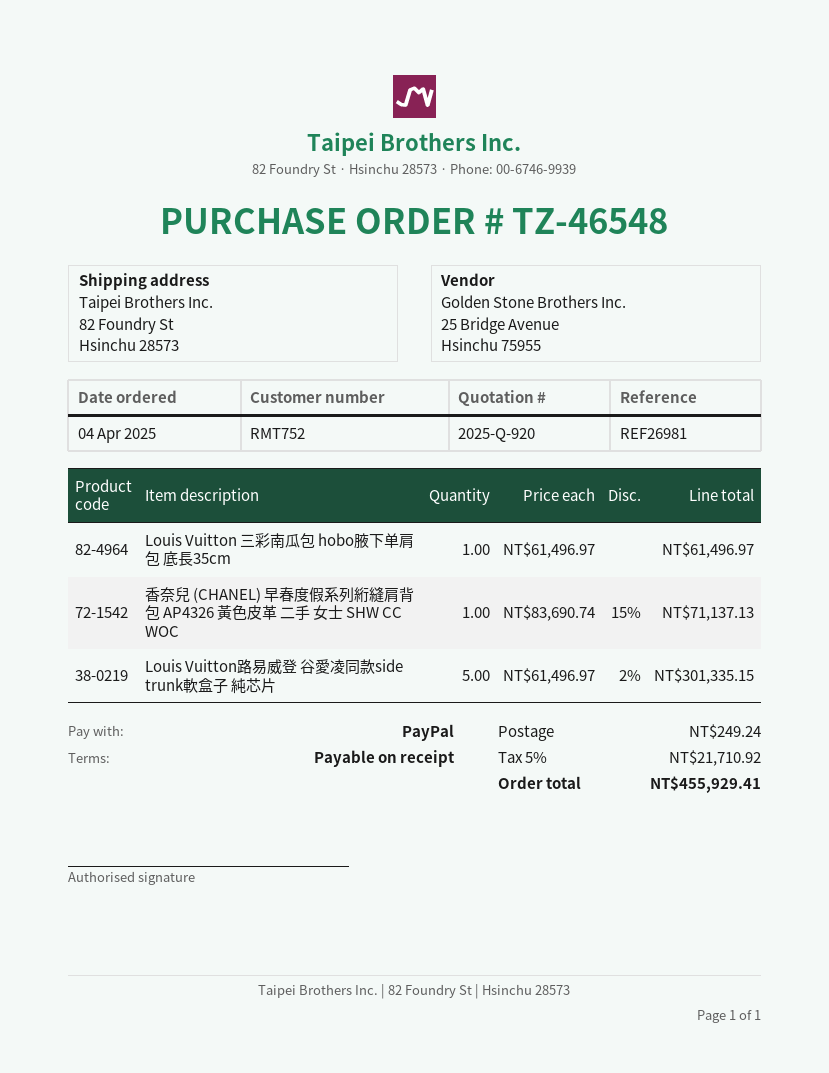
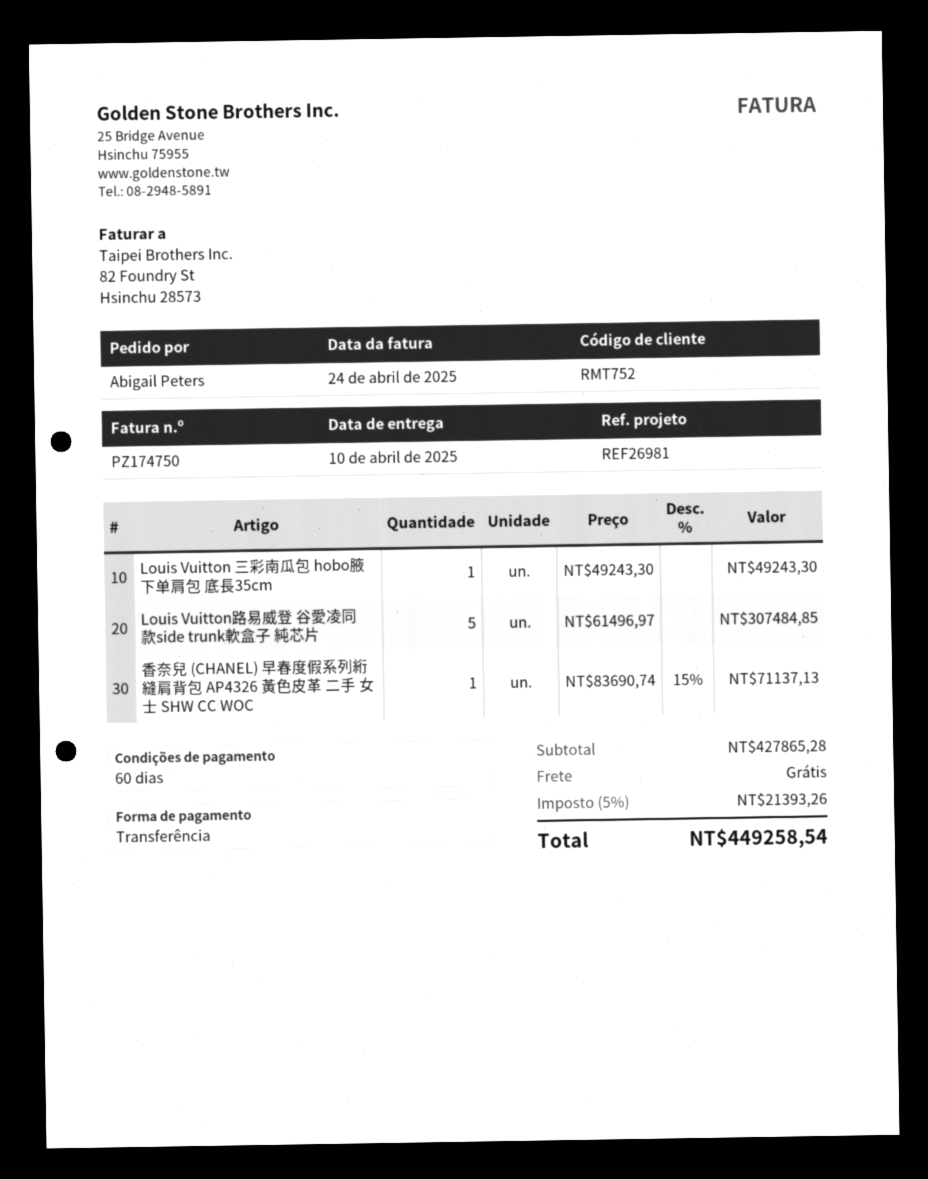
payment terms: on receipt -> 60 days
payment method: PayPal -> bank transfer
Louis Vuitton 三彩南瓜包 hobo腋下单肩包 底長35cm: 1 x 61496.97 = 61496.97 -> 1 x 49243.30 = 49243.30
Louis Vuitton路易威登 谷愛凌同款side trunk軟盒子 純芯片: 5 x 61496.97 - 2% = 301335.15 -> 5 x 61496.97 = 307484.85
shipping: 249.24 -> 0.00
tax: 5% = 21710.92 -> 5% = 21393.26
total: 455929.41 -> 449258.54

